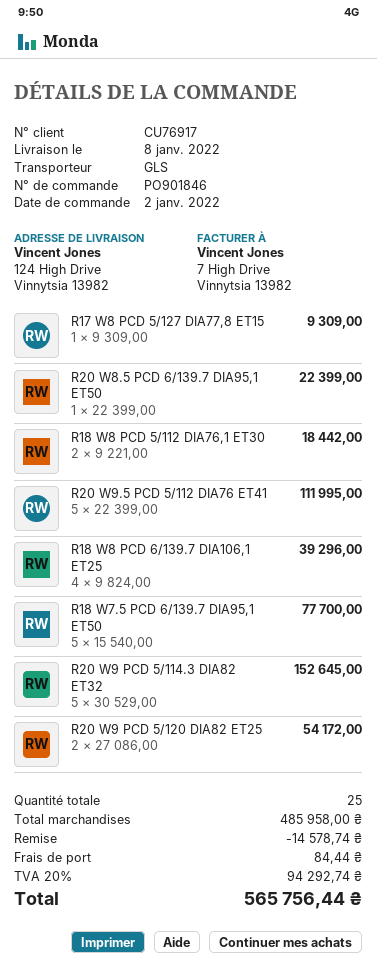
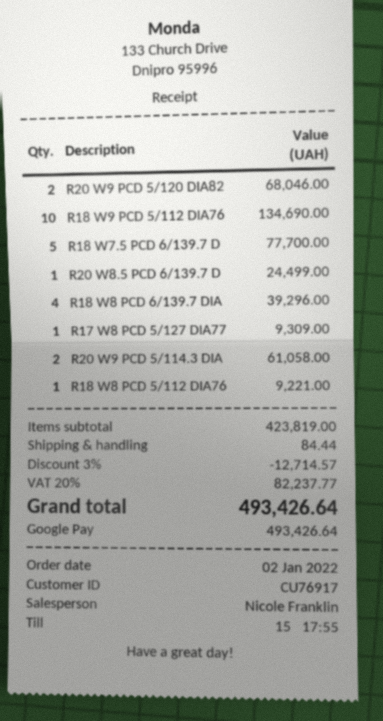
R20 W8.5 PCD 6/139.7 DIA95,1 ET50: 1 for 22399.00 -> 1 for 24499.00
R18 W8 PCD 5/112 DIA76,1 ET30: 2 for 18442.00 -> 1 for 9221.00
R20 W9.5 PCD 5/112 DIA76 ET41: 5 for 111995.00 -> none
R20 W9 PCD 5/114.3 DIA82 ET32: 5 for 152645.00 -> 2 for 61058.00
R20 W9 PCD 5/120 DIA82 ET25: 2 for 54172.00 -> 2 for 68046.00
R18 W9 PCD 5/112 DIA76: none -> 10 for 134690.00
subtotal: 485958.00 -> 423819.00
discount: 14578.74 -> 12714.57
tax: 20% = 94292.74 -> 20% = 82237.77
total: 565756.44 -> 493426.64

